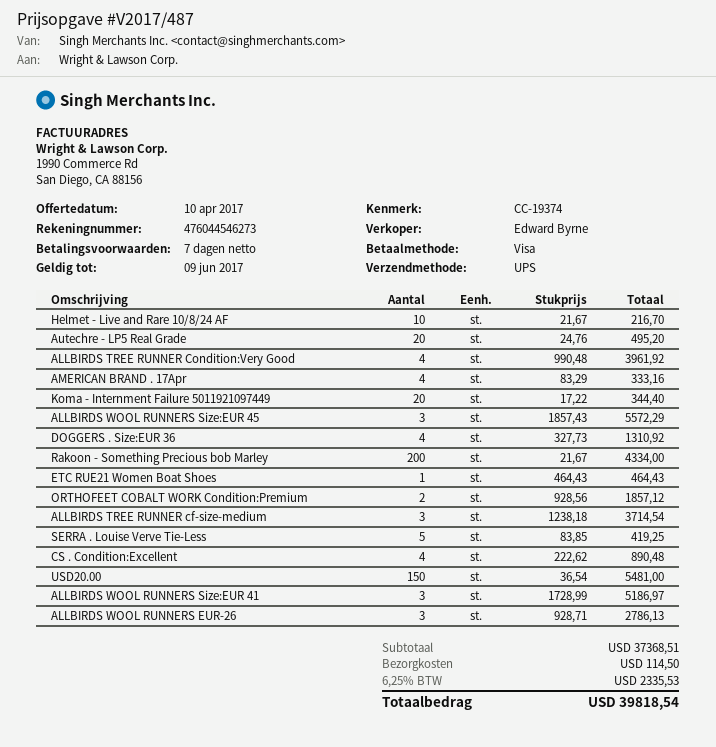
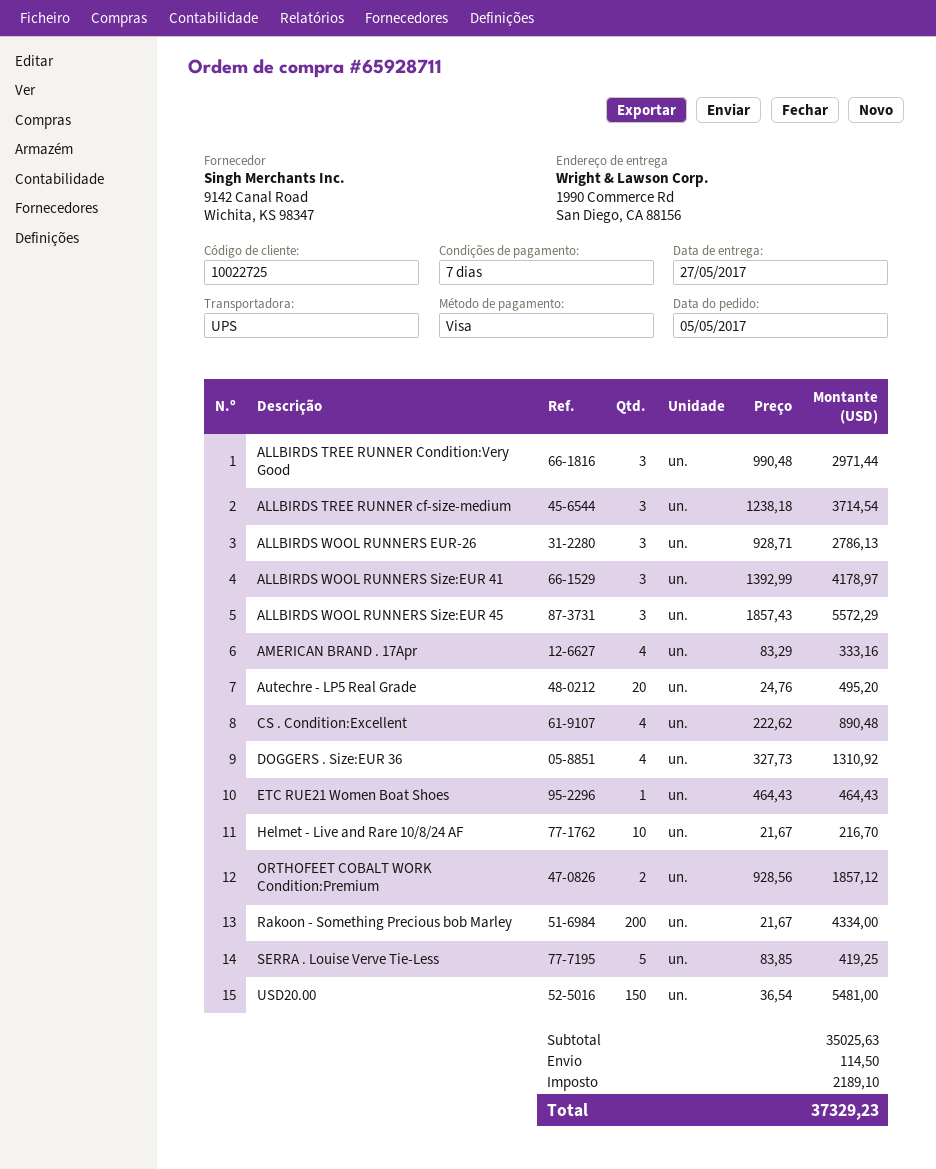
ALLBIRDS TREE RUNNER Condition:Very Good: 4 x 990.48 = 3961.92 -> 3 x 990.48 = 2971.44
Koma - Internment Failure 5011921097449: 20 x 17.22 = 344.40 -> none
ALLBIRDS WOOL RUNNERS Size:EUR 41: 3 x 1728.99 = 5186.97 -> 3 x 1392.99 = 4178.97
subtotal: 37368.51 -> 35025.63
tax: 2335.53 -> 2189.10
total: 39818.54 -> 37329.23

